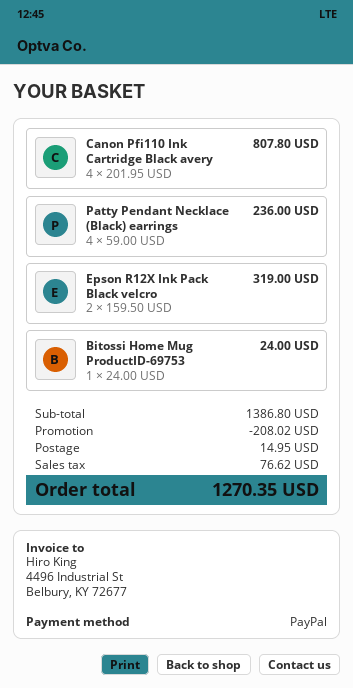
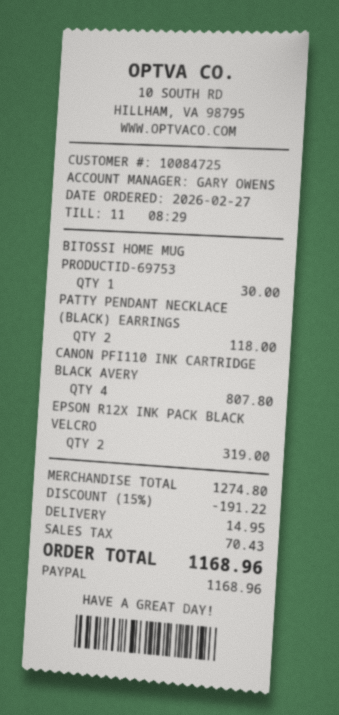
Patty Pendant Necklace (Black) earrings: 4 for 236.00 -> 2 for 118.00
Bitossi Home Mug ProductID-69753: 1 for 24.00 -> 1 for 30.00
subtotal: 1386.80 -> 1274.80
discount: 208.02 -> 191.22
tax: 76.62 -> 70.43
total: 1270.35 -> 1168.96

